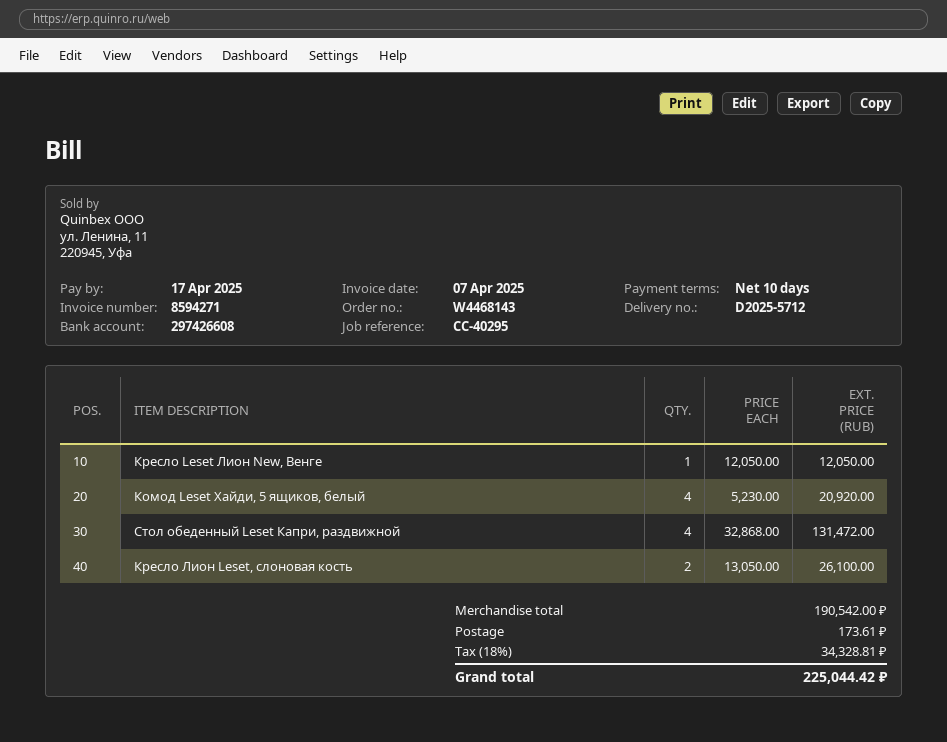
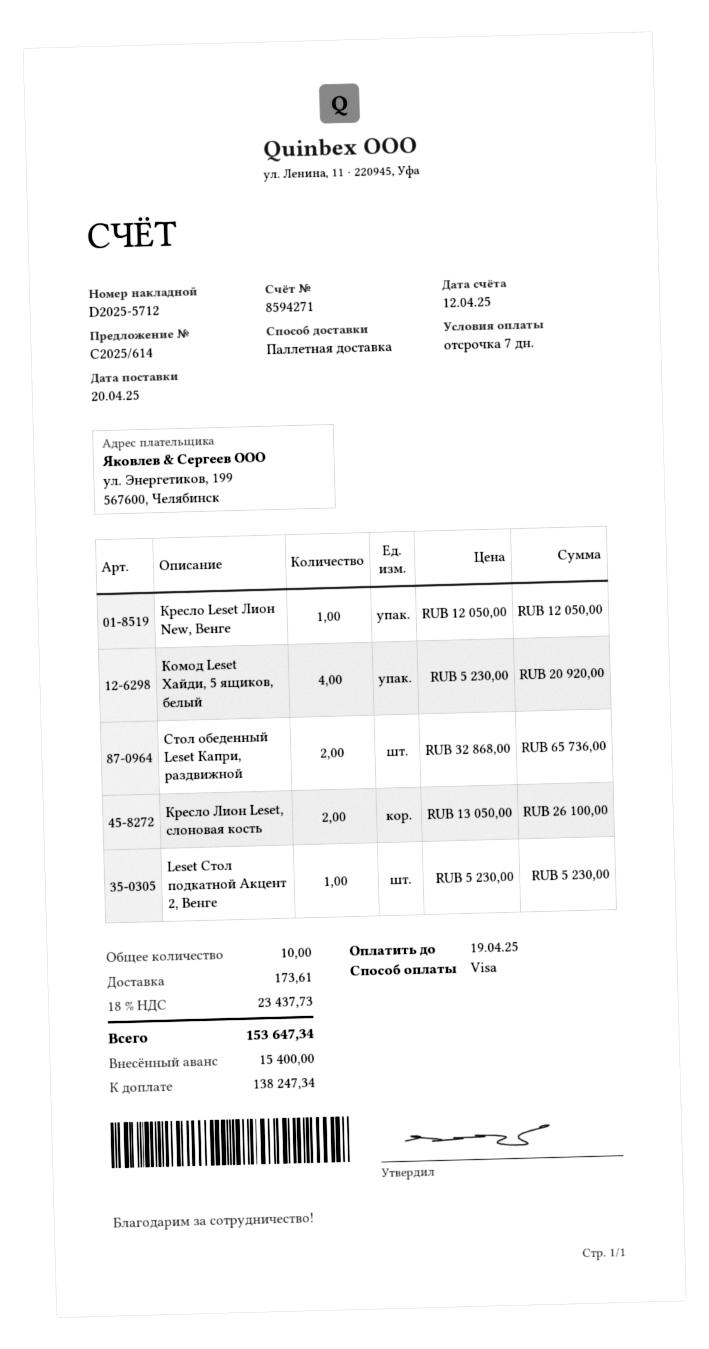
invoice date: 2025-04-07 -> 2025-04-12
payment terms: 10 days -> 7 days
due date: 2025-04-17 -> 2025-04-19
Стол обеденный Leset Капри, раздвижной: 4 x 32868.00 = 131472.00 -> 2 x 32868.00 = 65736.00
Leset Стол подкатной Акцент 2, Венге: none -> 1 x 5230.00 = 5230.00
tax: 18% = 34328.81 -> 18% = 23437.73
total: 225044.42 -> 153647.34

